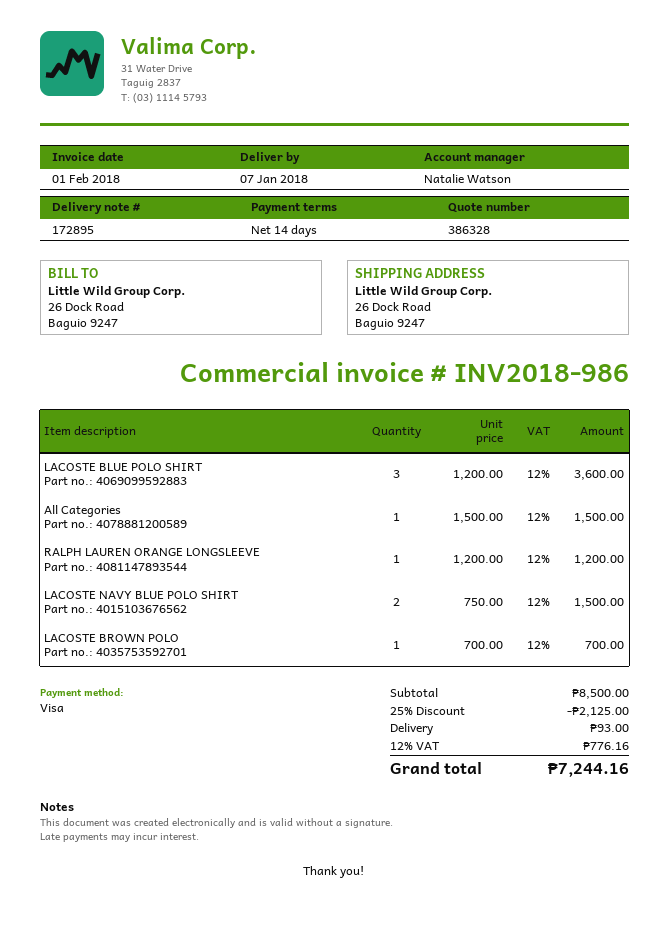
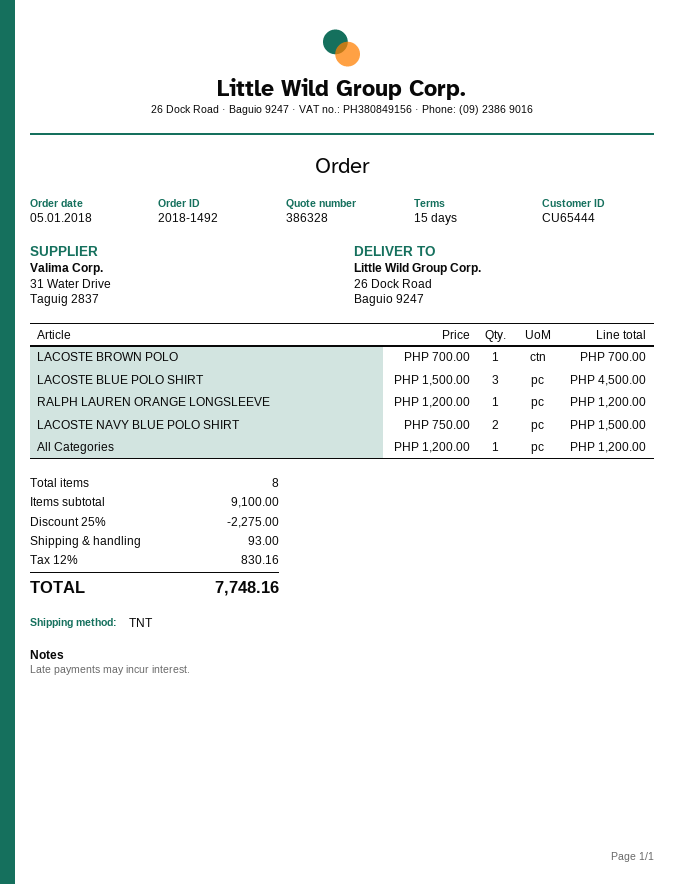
payment terms: 14 days -> 15 days
LACOSTE BLUE POLO SHIRT: 3 x 1200.00 = 3600.00 -> 3 x 1500.00 = 4500.00
All Categories: 1 x 1500.00 = 1500.00 -> 1 x 1200.00 = 1200.00
subtotal: 8500.00 -> 9100.00
discount: 25% = 2125.00 -> 25% = 2275.00
tax: 12% = 776.16 -> 12% = 830.16
total: 7244.16 -> 7748.16

